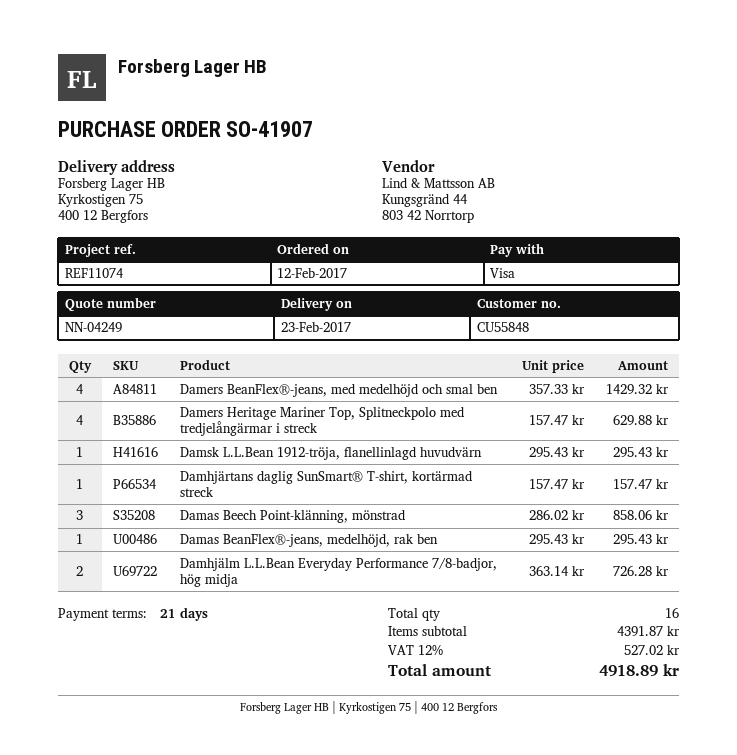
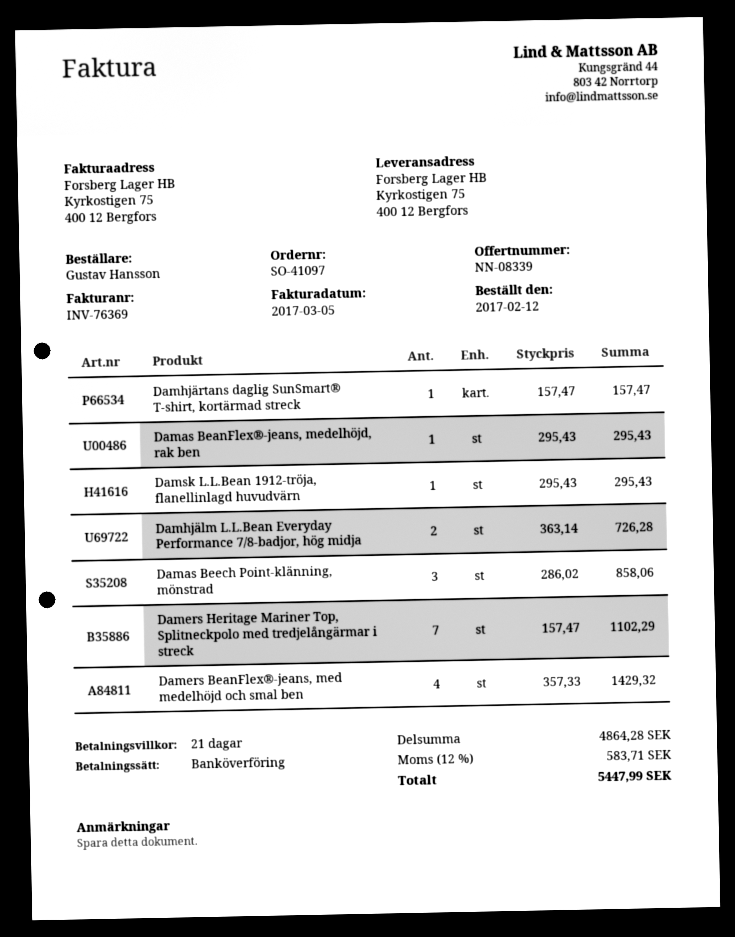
quote number: NN-04249 -> NN-08339
order number: SO-41907 -> SO-41097
payment method: Visa -> bank transfer
Damers Heritage Mariner Top, Splitneckpolo med tredjelångärmar i streck: 4 x 157.47 = 629.88 -> 7 x 157.47 = 1102.29
subtotal: 4391.87 -> 4864.28
tax: 12% = 527.02 -> 12% = 583.71
total: 4918.89 -> 5447.99

